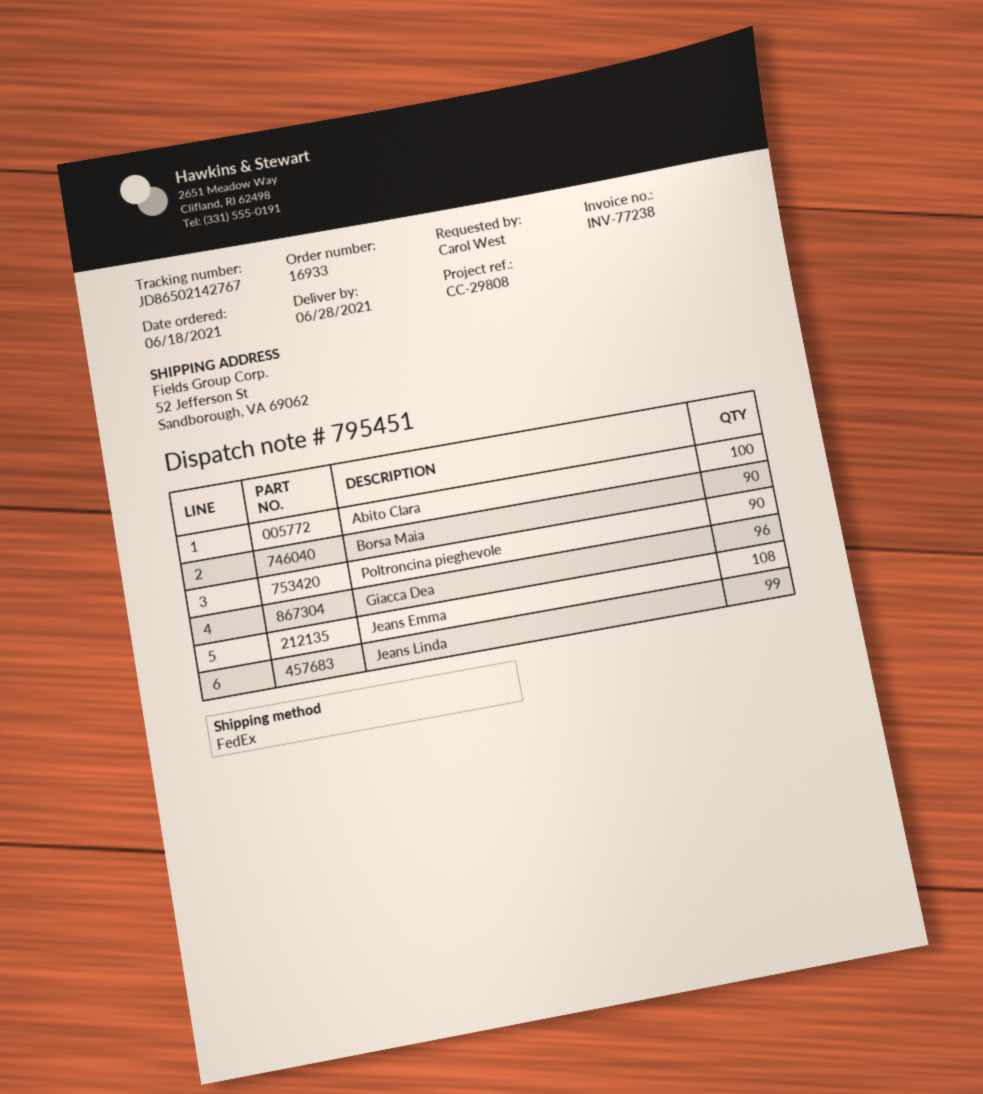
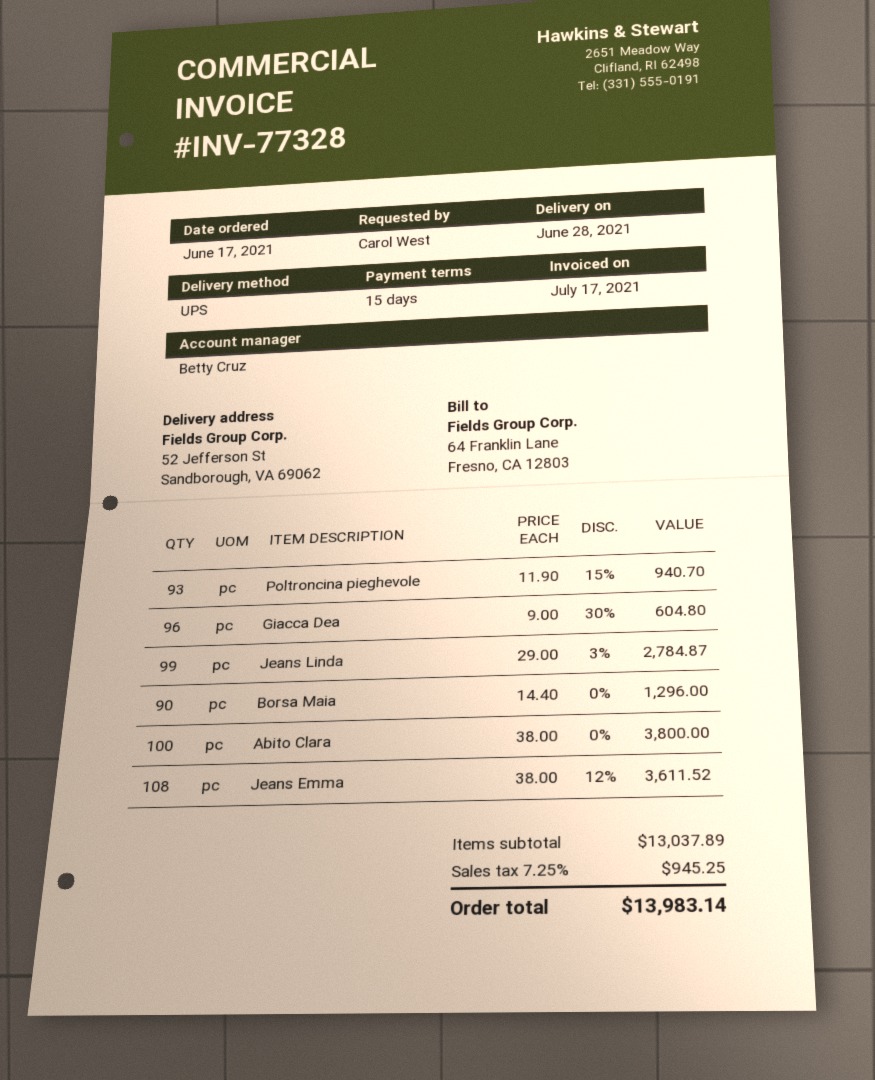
order date: 2021-06-18 -> 2021-06-17
invoice number: INV-77238 -> INV-77328
shipping method: FedEx -> UPS
Poltroncina pieghevole: 90 -> 93

